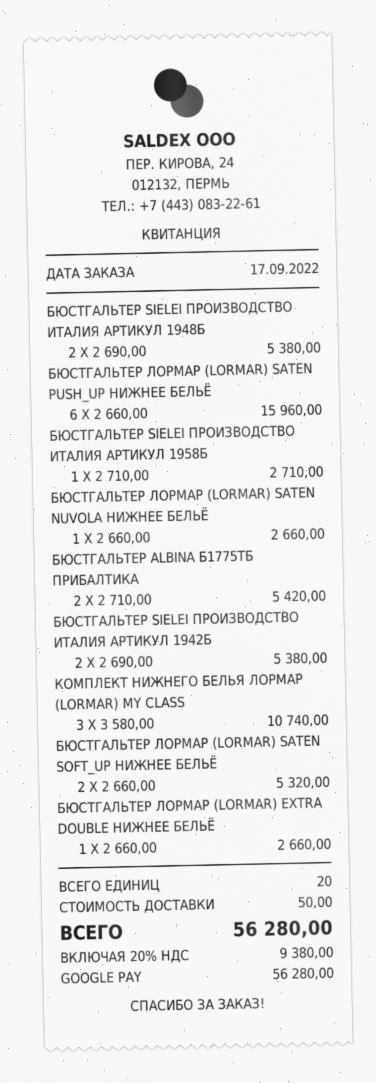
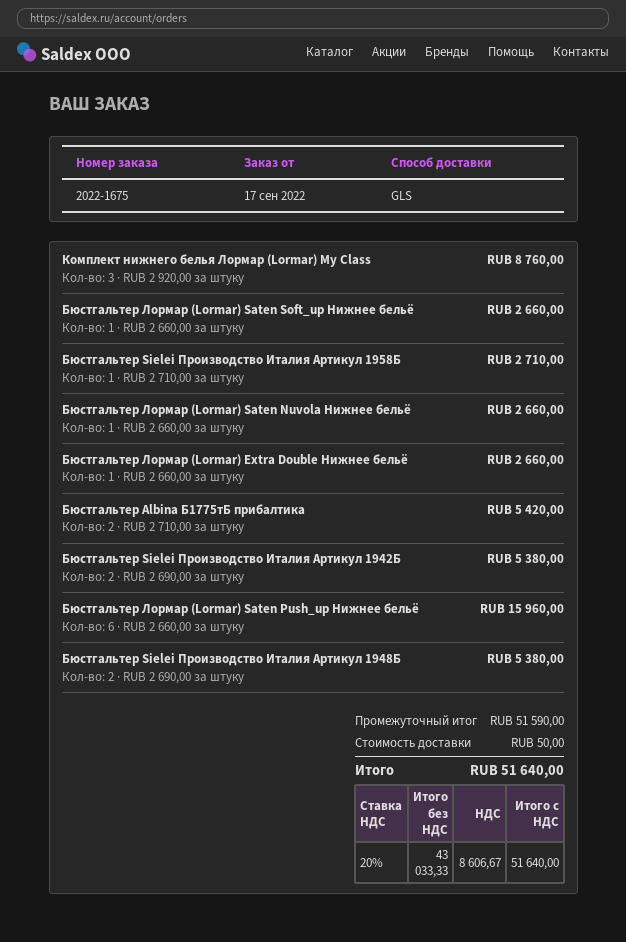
КОМПЛЕКТ НИЖНЕГО БЕЛЬЯ ЛОРМАР (LORMAR) MY CLASS: 3 x 3580.00 = 10740.00 -> 3 x 2920.00 = 8760.00
БЮСТГАЛЬТЕР ЛОРМАР (LORMAR) SATEN SOFT_UP НИЖНЕЕ БЕЛЬЁ: 2 x 2660.00 = 5320.00 -> 1 x 2660.00 = 2660.00
tax: 20% = 9380.00 -> 20% = 8606.67
total: 56280.00 -> 51640.00

